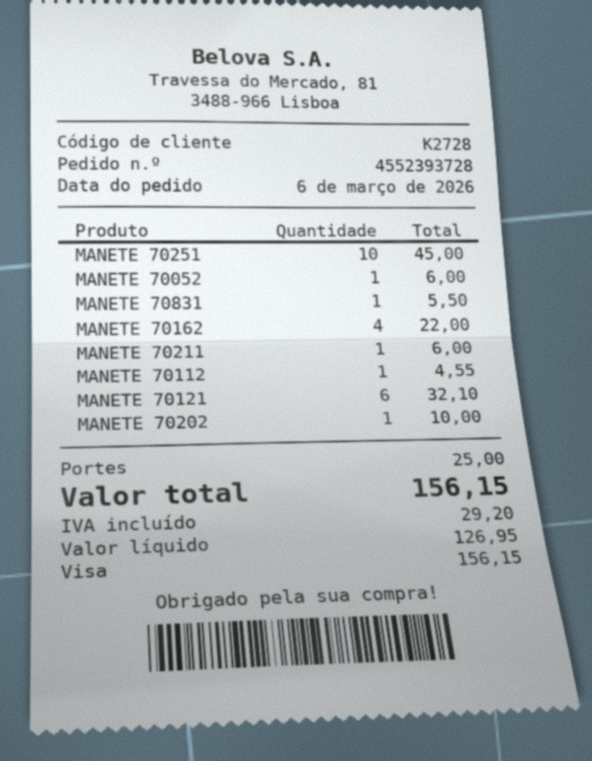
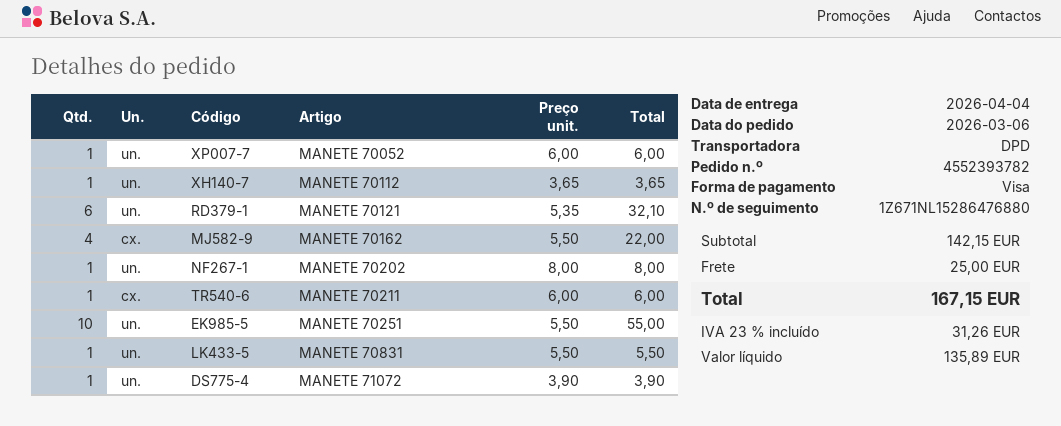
order number: 4552393728 -> 4552393782
MANETE 70251: 10 for 45.00 -> 10 for 55.00
MANETE 70112: 1 for 4.55 -> 1 for 3.65
MANETE 70202: 1 for 10.00 -> 1 for 8.00
MANETE 71072: none -> 1 for 3.90
net: 126.95 -> 135.89
tax: 29.20 -> 31.26
total: 156.15 -> 167.15

